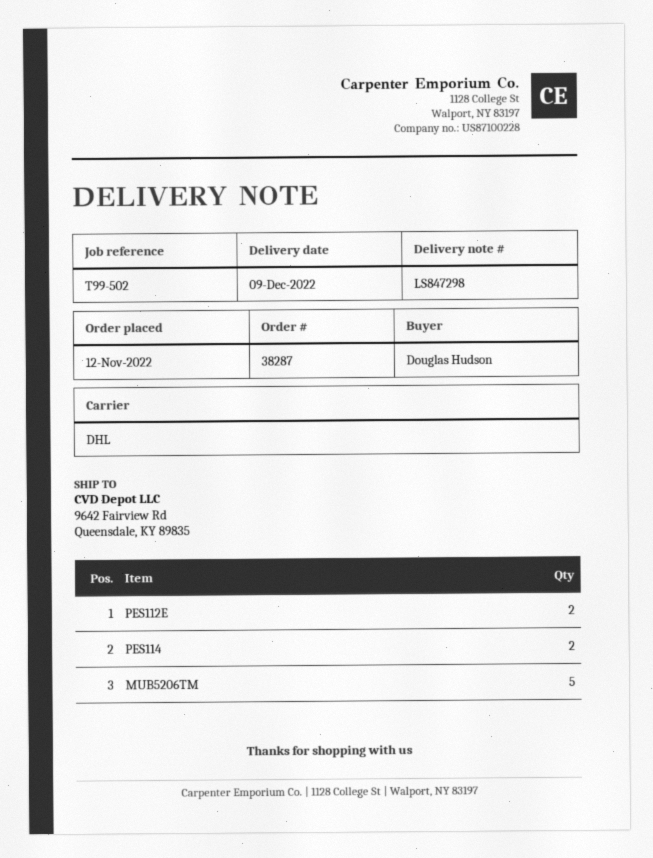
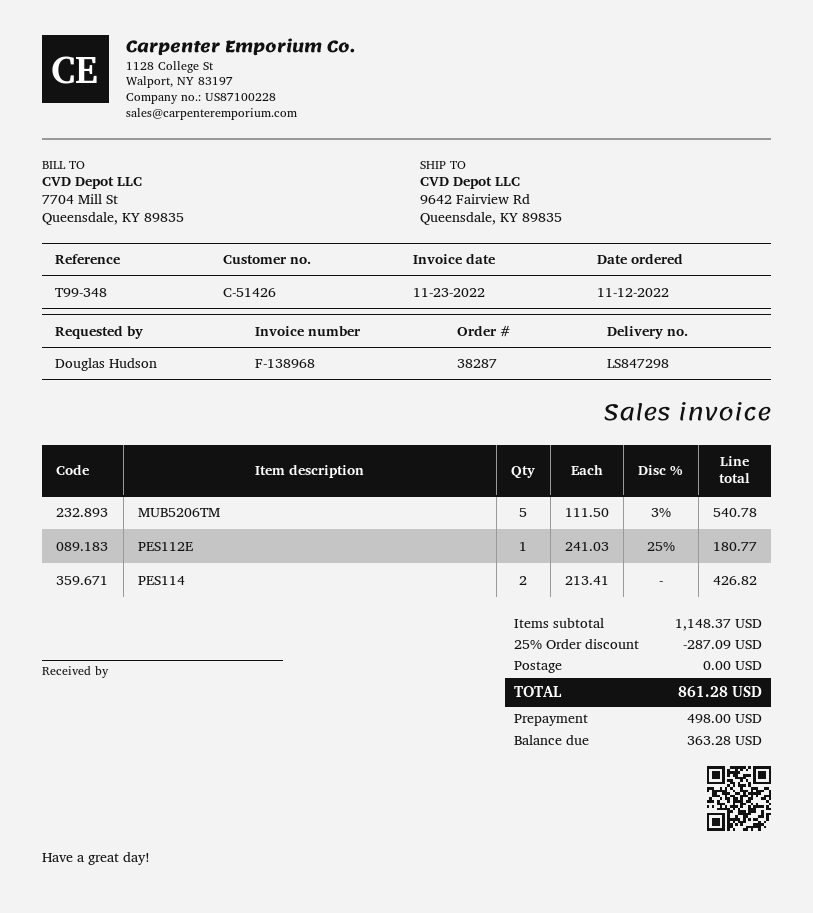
reference: T99-502 -> T99-348
PES112E: 2 -> 1

